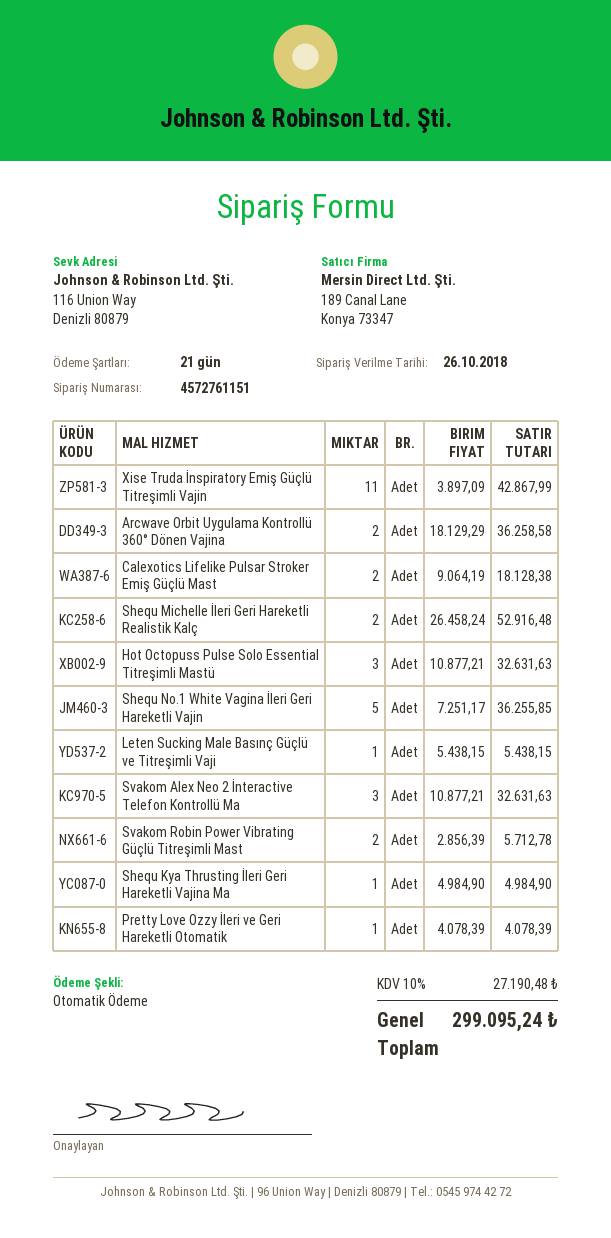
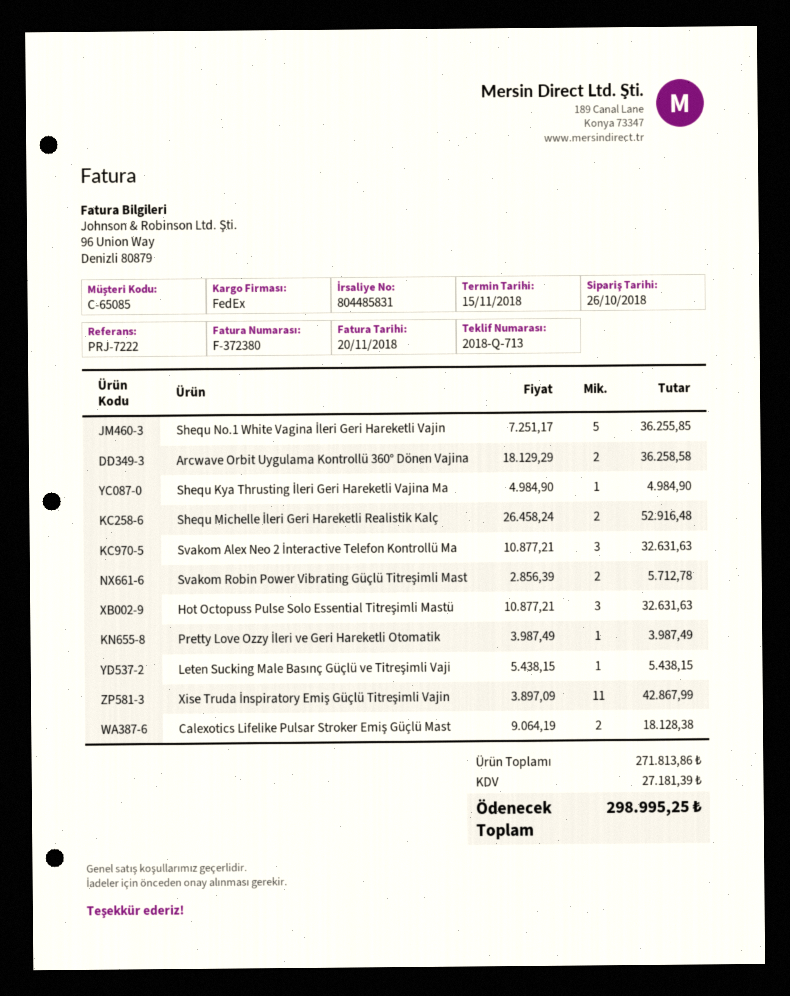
Pretty Love Ozzy İleri ve Geri Hareketli Otomatik: 1 x 4078.39 = 4078.39 -> 1 x 3987.49 = 3987.49
tax: 27190.48 -> 27181.39
total: 299095.24 -> 298995.25

